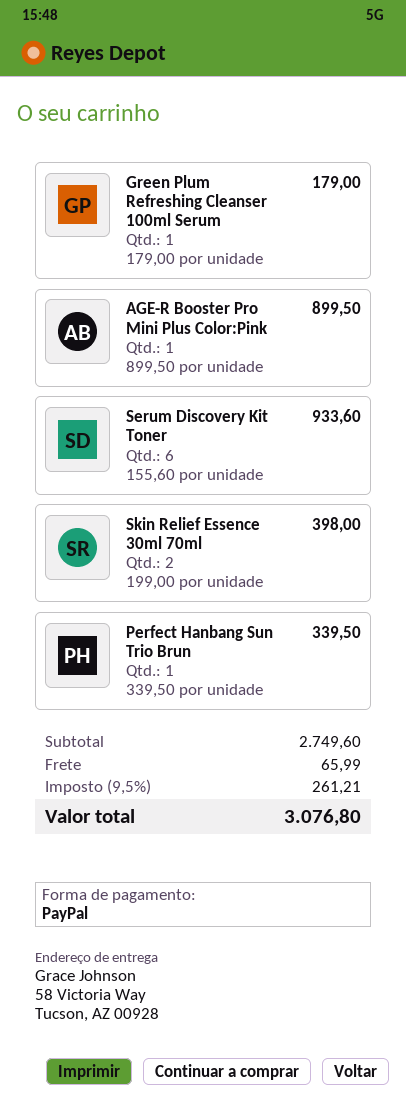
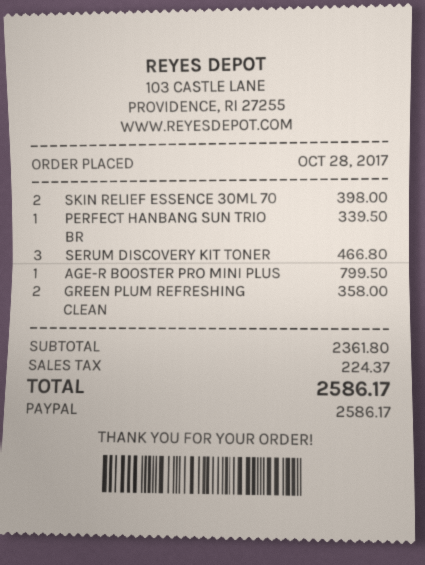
Green Plum Refreshing Cleanser 100ml Serum: 1 for 179.00 -> 2 for 358.00
AGE-R Booster Pro Mini Plus Color:Pink: 1 for 899.50 -> 1 for 799.50
Serum Discovery Kit Toner: 6 for 933.60 -> 3 for 466.80
subtotal: 2749.60 -> 2361.80
shipping: 65.99 -> none
tax: 261.21 -> 224.37
total: 3076.80 -> 2586.17

